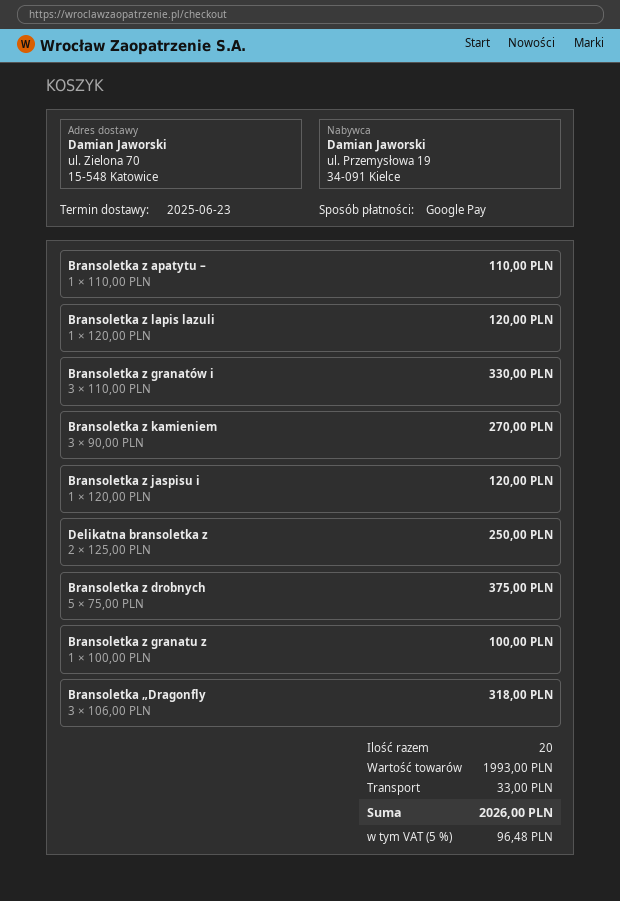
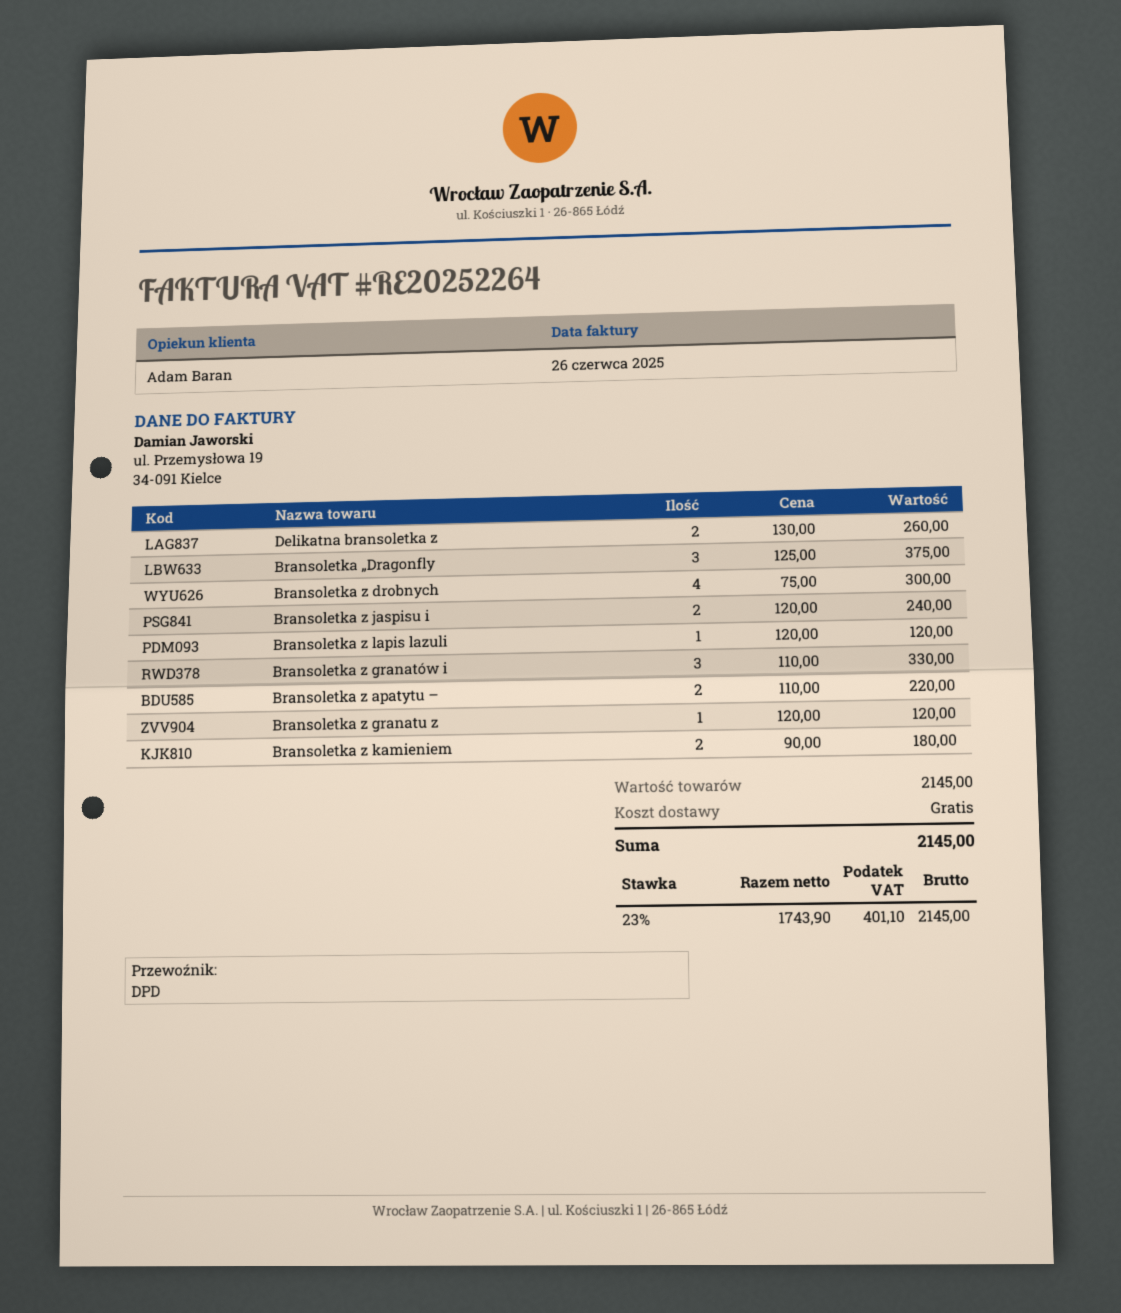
Bransoletka z apatytu –: 1 x 110.00 = 110.00 -> 2 x 110.00 = 220.00
Bransoletka z kamieniem: 3 x 90.00 = 270.00 -> 2 x 90.00 = 180.00
Bransoletka z jaspisu i: 1 x 120.00 = 120.00 -> 2 x 120.00 = 240.00
Delikatna bransoletka z: 2 x 125.00 = 250.00 -> 2 x 130.00 = 260.00
Bransoletka z drobnych: 5 x 75.00 = 375.00 -> 4 x 75.00 = 300.00
Bransoletka z granatu z: 1 x 100.00 = 100.00 -> 1 x 120.00 = 120.00
Bransoletka „Dragonfly: 3 x 106.00 = 318.00 -> 3 x 125.00 = 375.00
subtotal: 1993.00 -> 2145.00
shipping: 33.00 -> 0.00
tax: 5% = 96.48 -> 23% = 401.10
total: 2026.00 -> 2145.00

